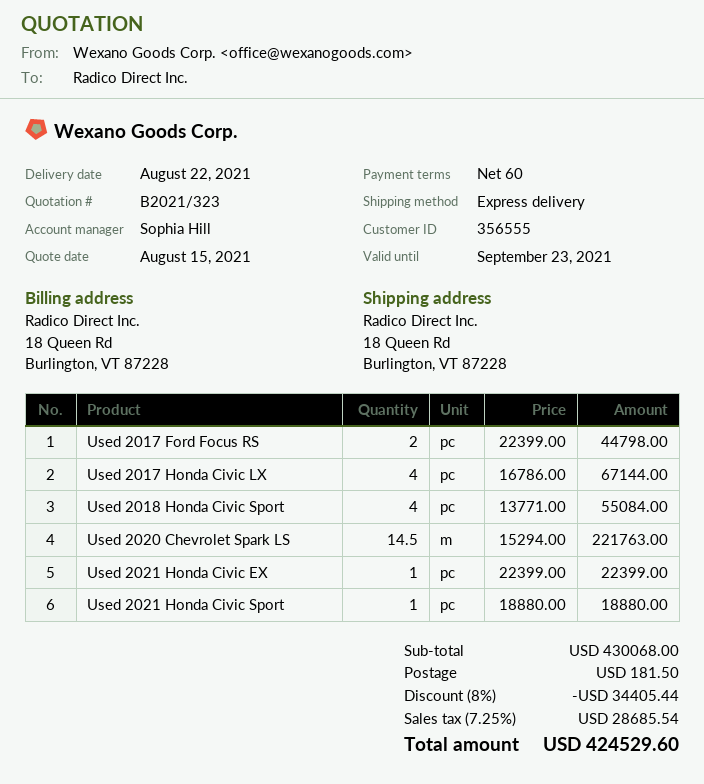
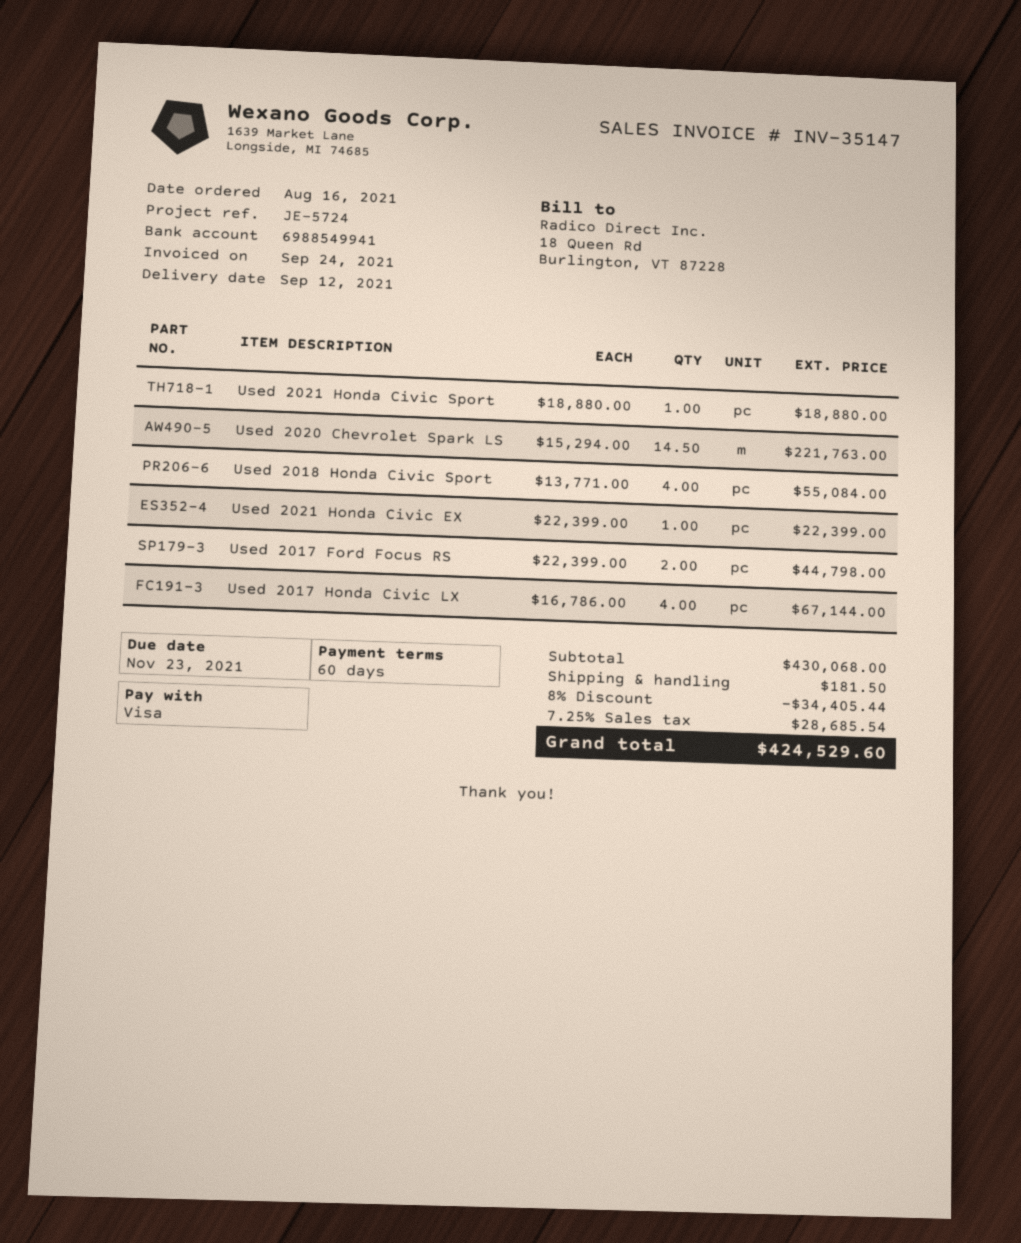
delivery date: 2021-08-22 -> 2021-09-12

